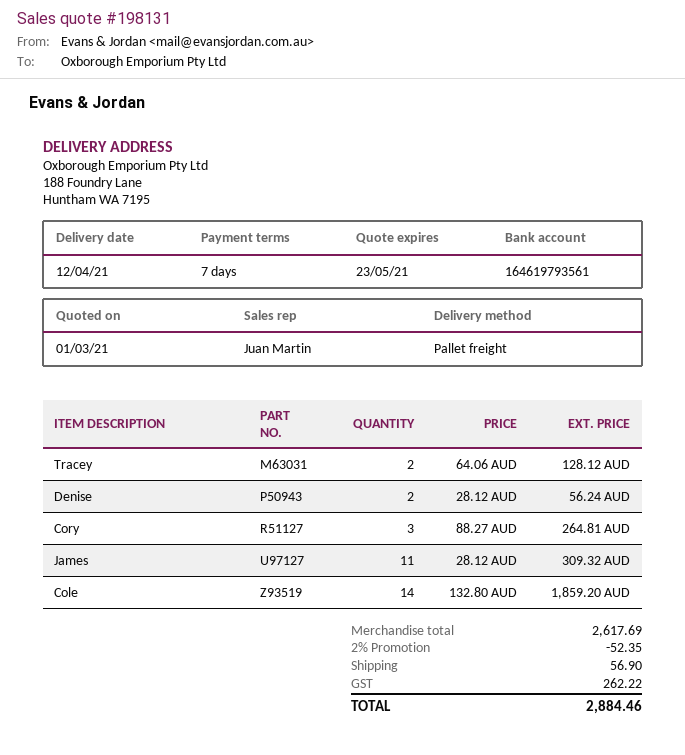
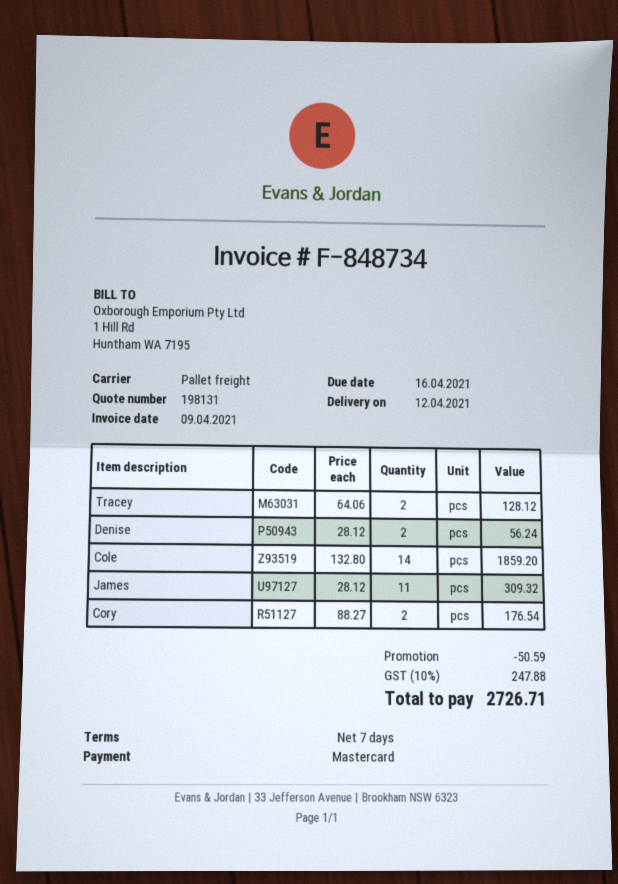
Cory: 3 x 88.27 = 264.81 -> 2 x 88.27 = 176.54
discount: 52.35 -> 50.59
shipping: 56.90 -> none
tax: 262.22 -> 247.88
total: 2884.46 -> 2726.71

